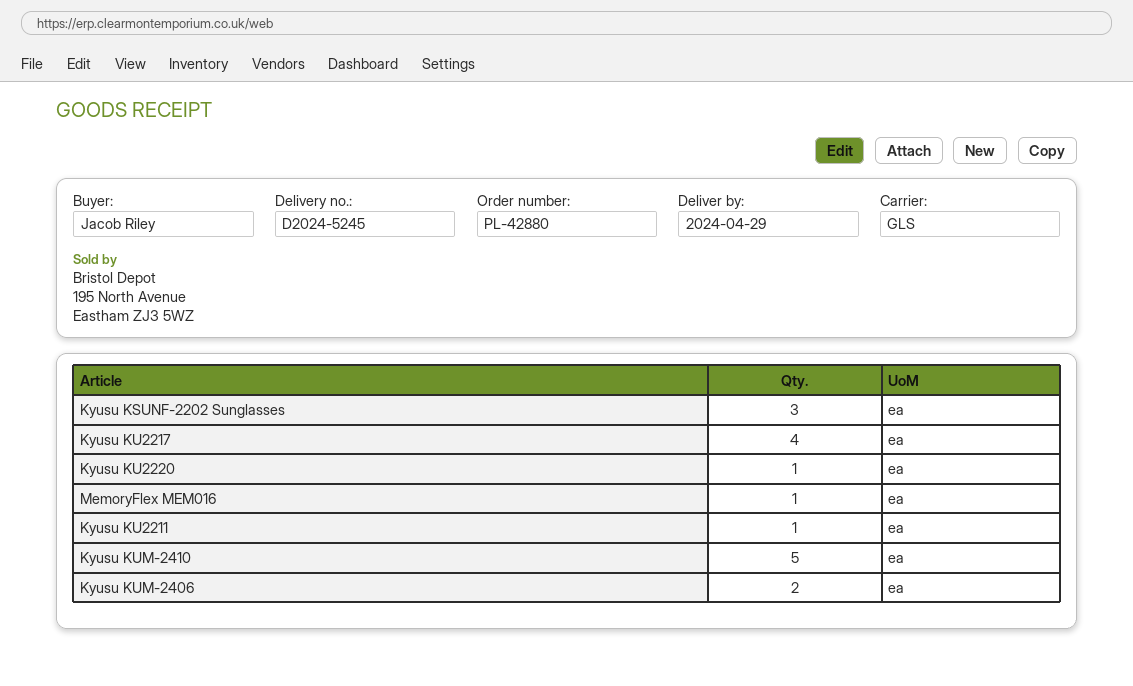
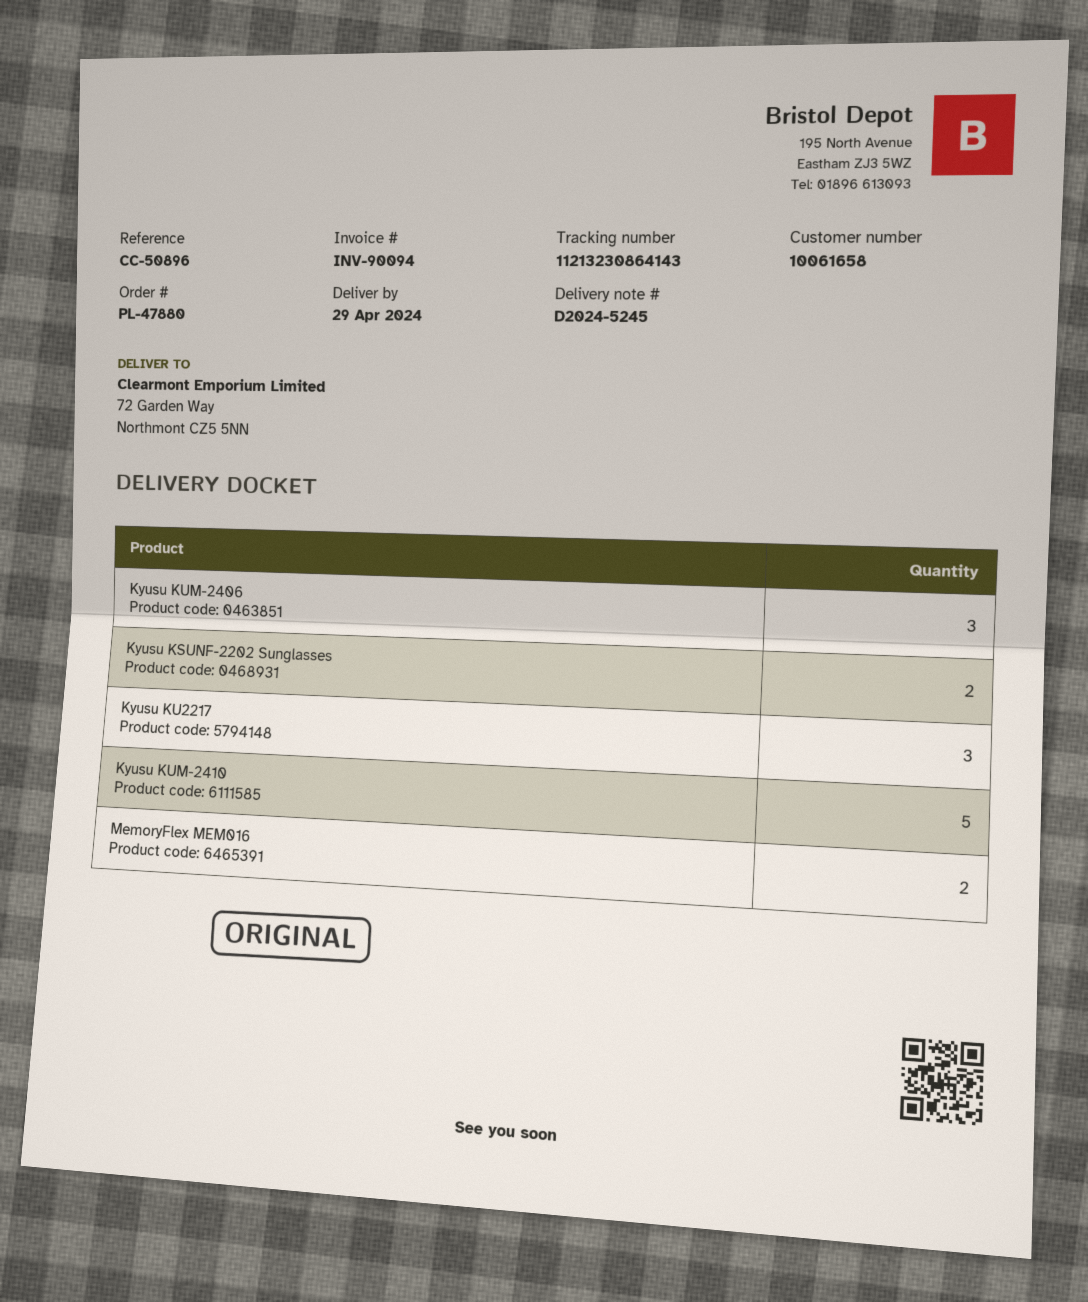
order number: PL-42880 -> PL-47880
Kyusu KSUNF-2202 Sunglasses: 3 -> 2
Kyusu KU2217: 4 -> 3
Kyusu KU2220: 1 -> none
MemoryFlex MEM016: 1 -> 2
Kyusu KU2211: 1 -> none
Kyusu KUM-2406: 2 -> 3

